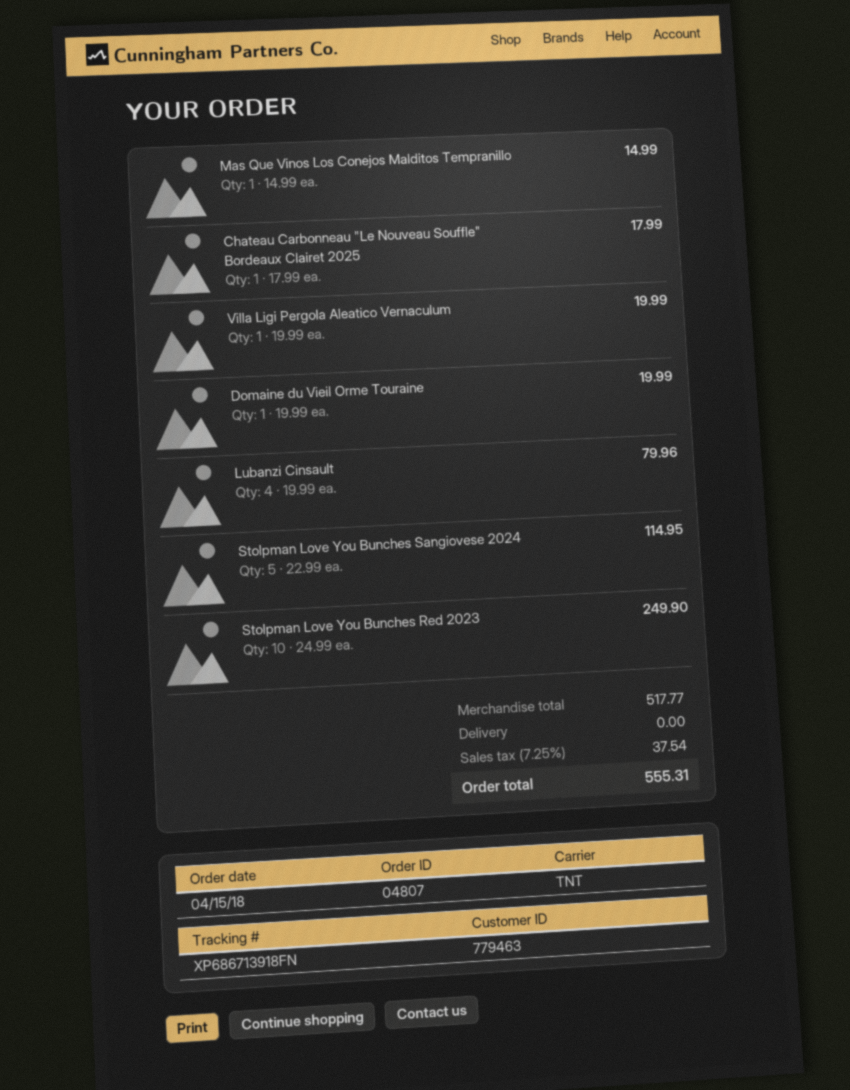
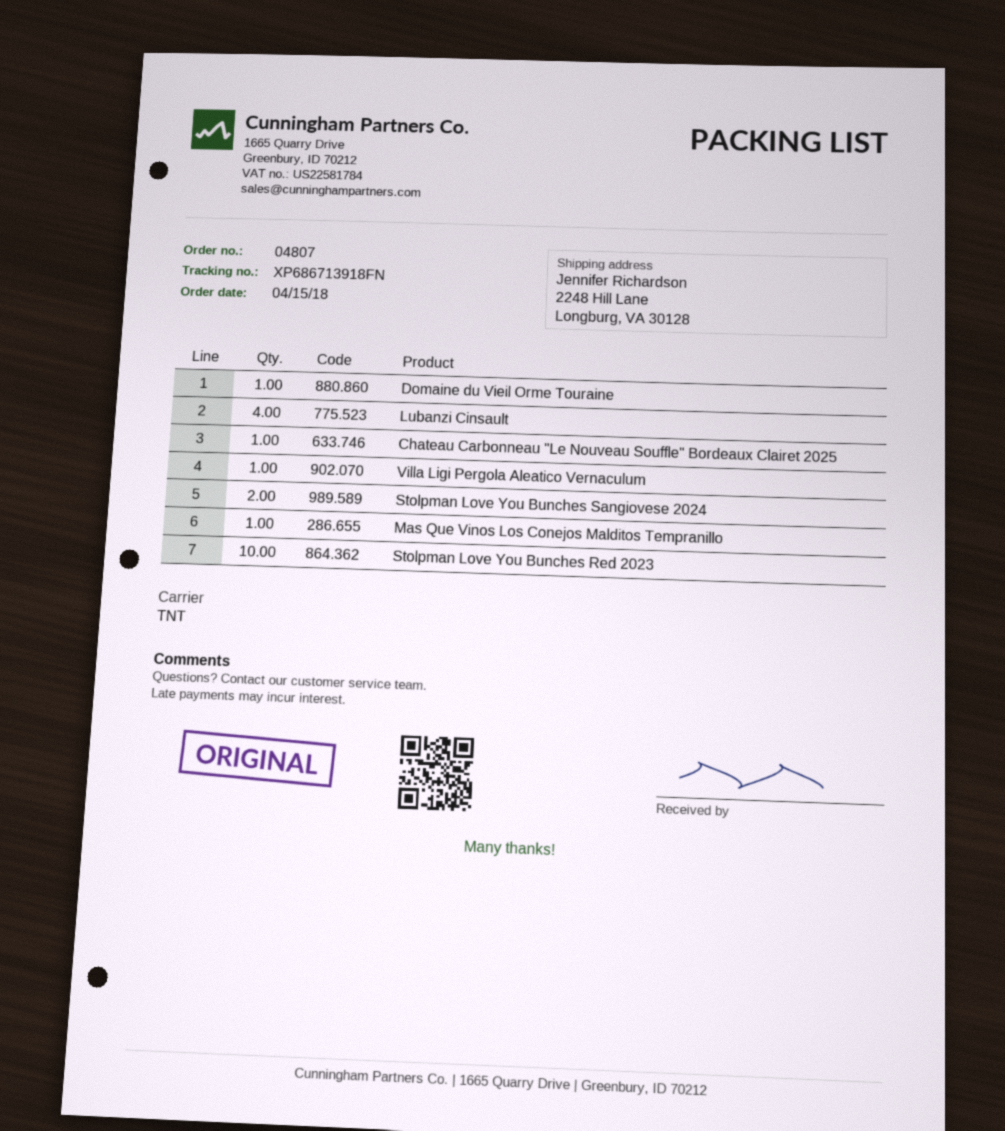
Stolpman Love You Bunches Sangiovese 2024: 5 -> 2

